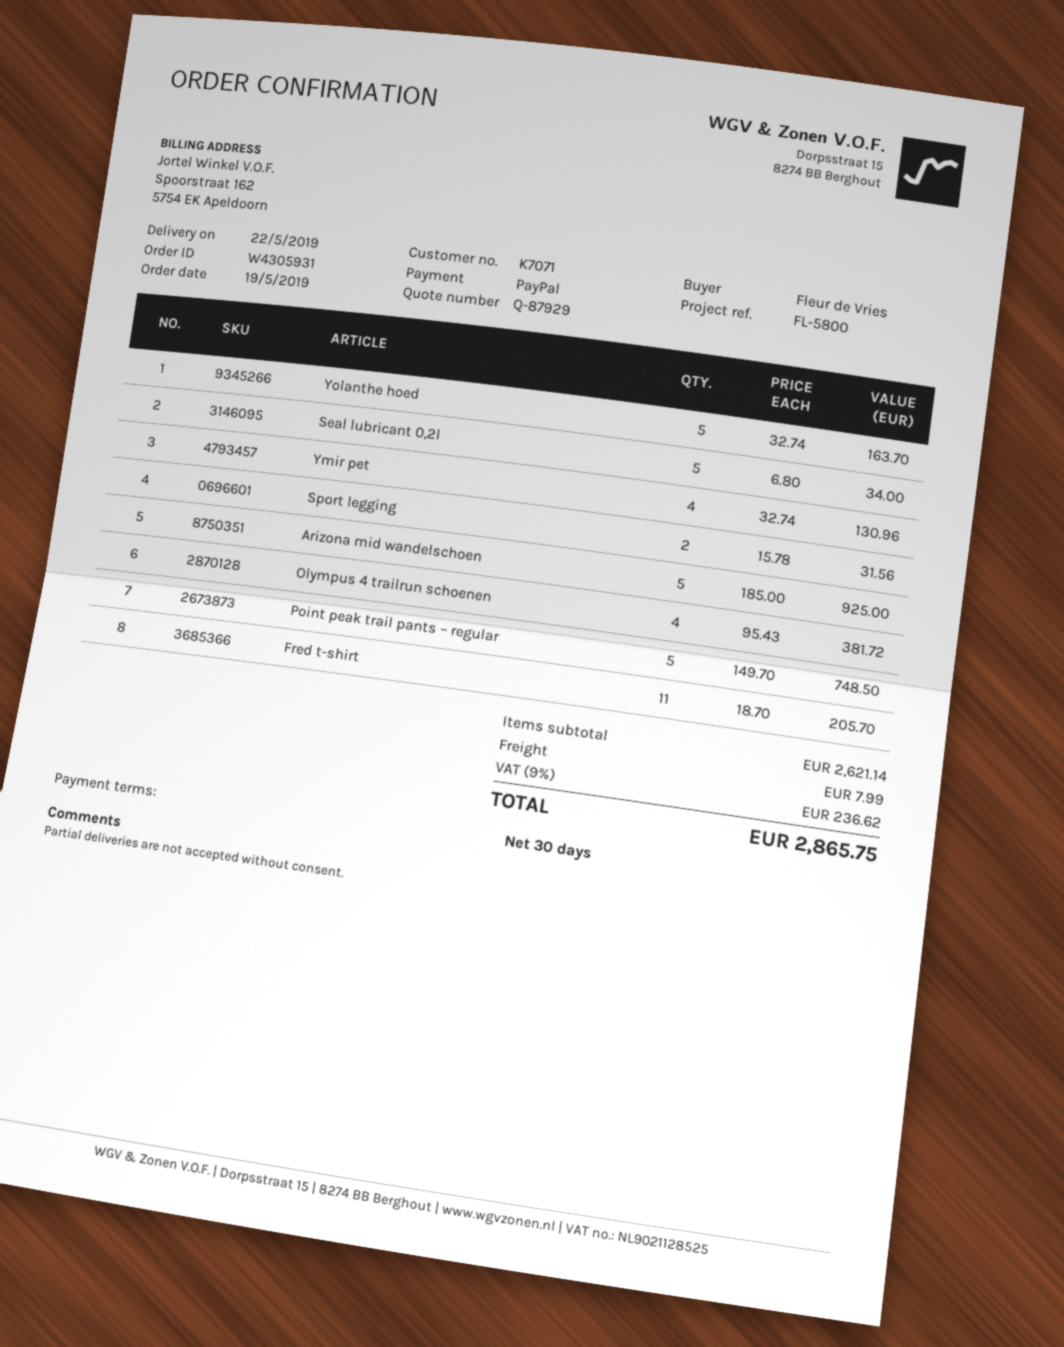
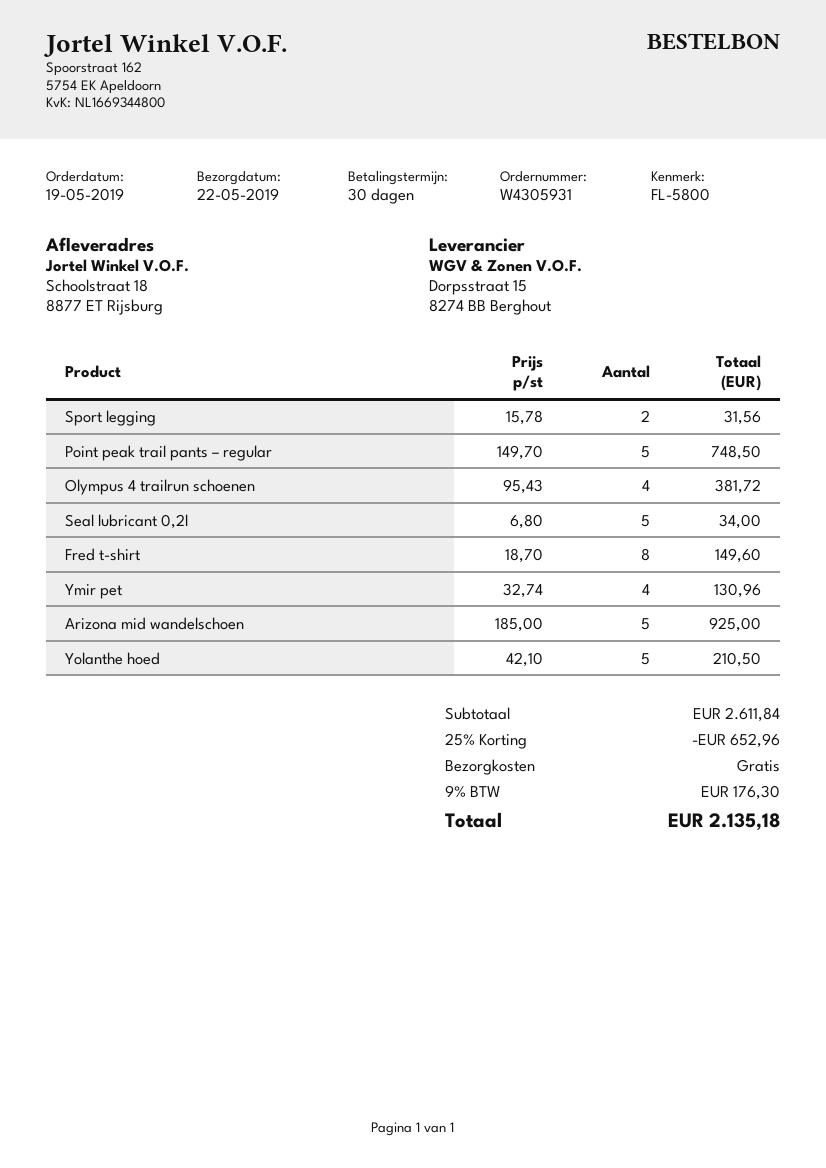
Yolanthe hoed: 5 x 32.74 = 163.70 -> 5 x 42.10 = 210.50
Fred t-shirt: 11 x 18.70 = 205.70 -> 8 x 18.70 = 149.60
subtotal: 2621.14 -> 2611.84
discount: none -> 25% = 652.96
shipping: 7.99 -> 0.00
tax: 9% = 236.62 -> 9% = 176.30
total: 2865.75 -> 2135.18

